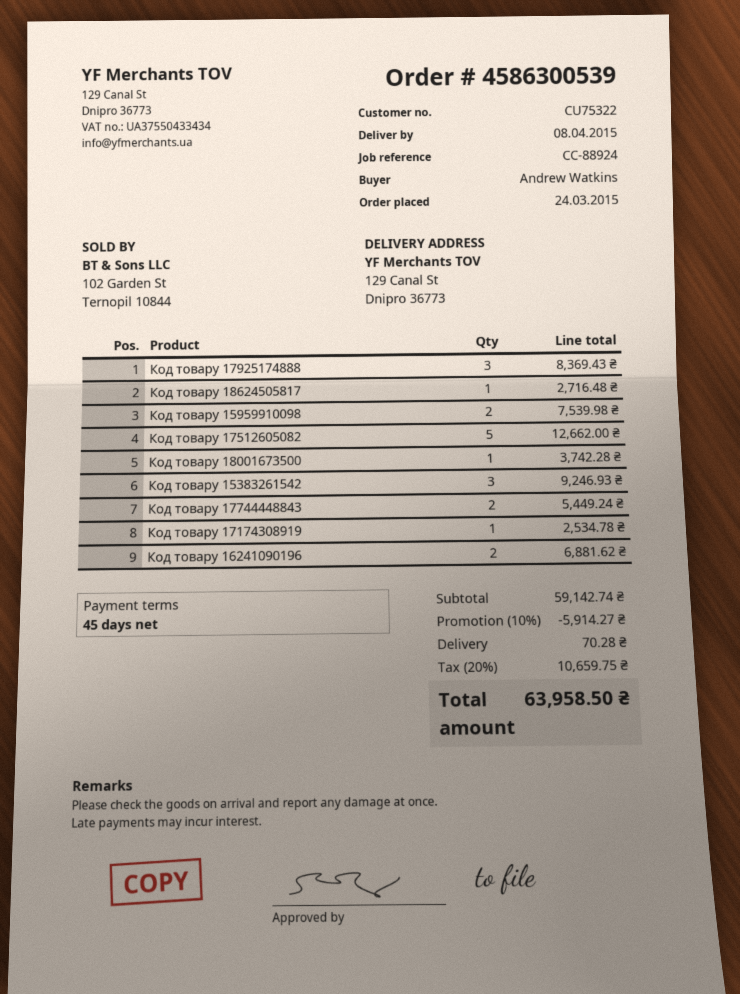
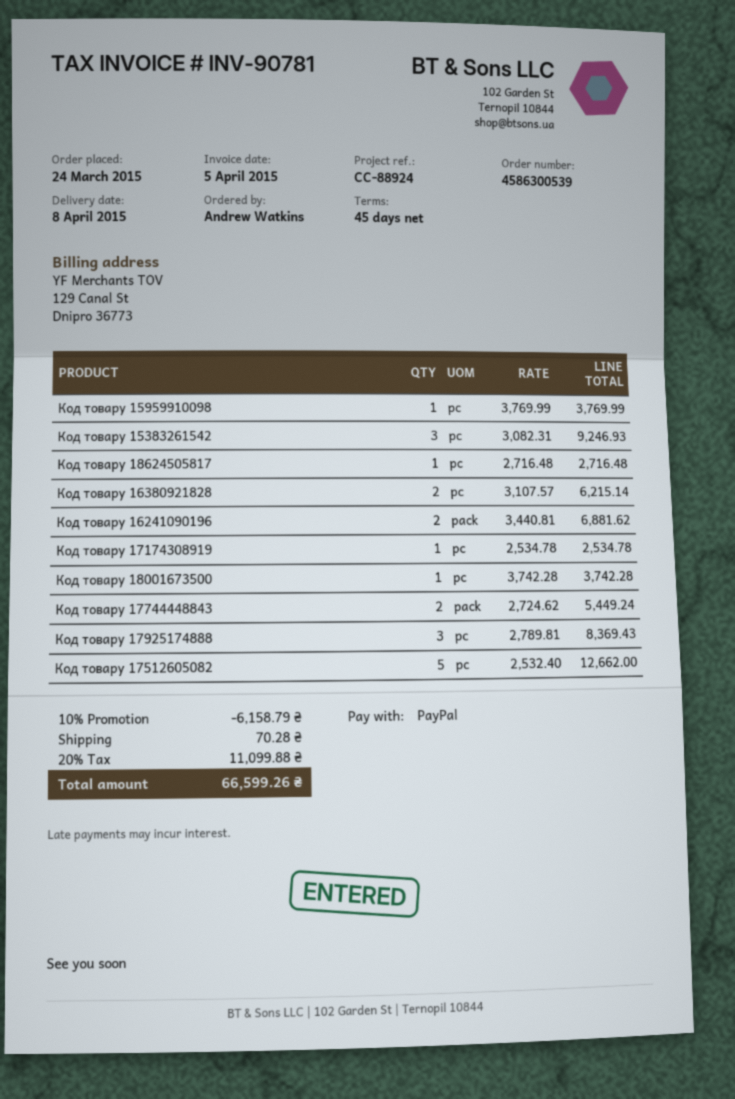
Код товару 15959910098: 2 for 7539.98 -> 1 for 3769.99
Код товару 16380921828: none -> 2 for 6215.14
discount: 10% = 5914.27 -> 10% = 6158.79
tax: 20% = 10659.75 -> 20% = 11099.88
total: 63958.50 -> 66599.26

